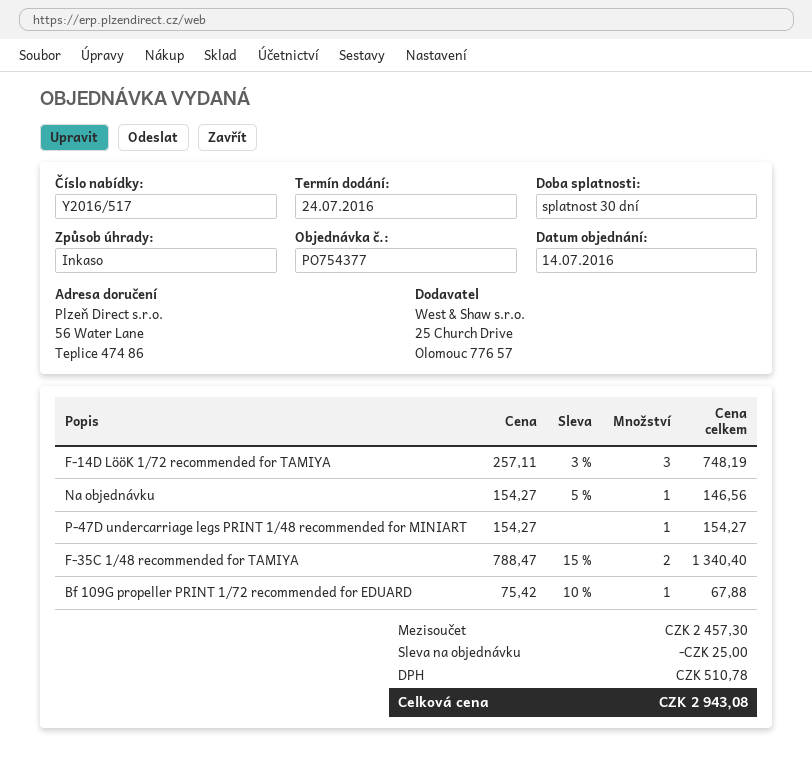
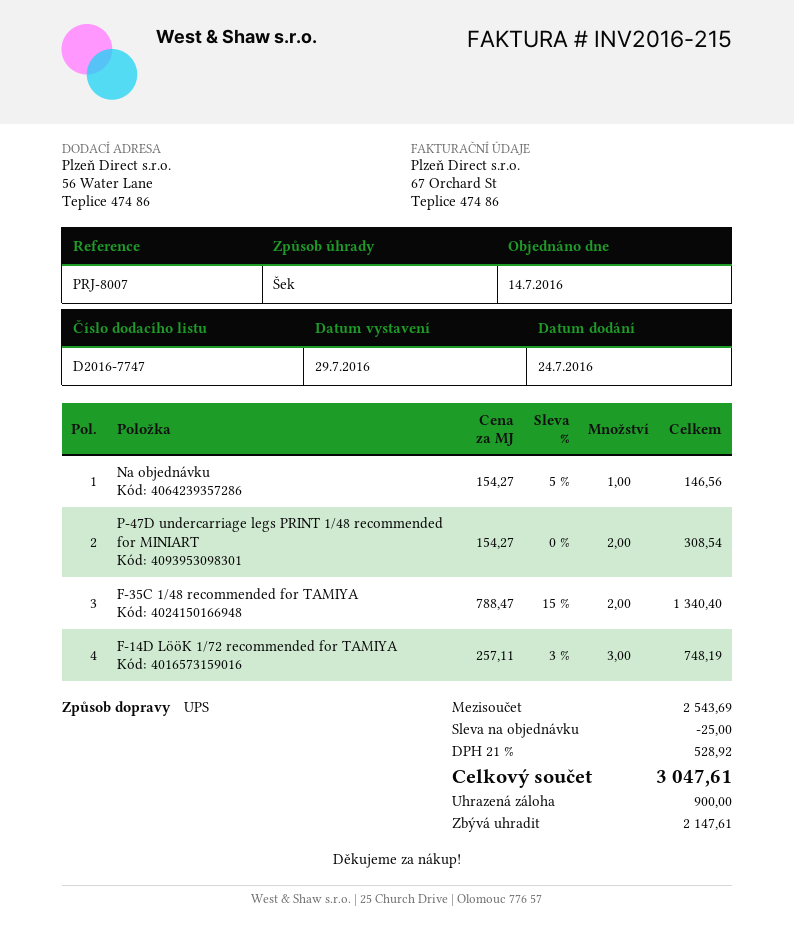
payment method: direct debit -> cheque
P-47D undercarriage legs PRINT 1/48 recommended for MINIART: 1 x 154.27 = 154.27 -> 2 x 154.27 = 308.54
Bf 109G propeller PRINT 1/72 recommended for EDUARD: 1 x 75.42 - 10% = 67.88 -> none
subtotal: 2457.30 -> 2543.69
tax: 510.78 -> 528.92
total: 2943.08 -> 3047.61

